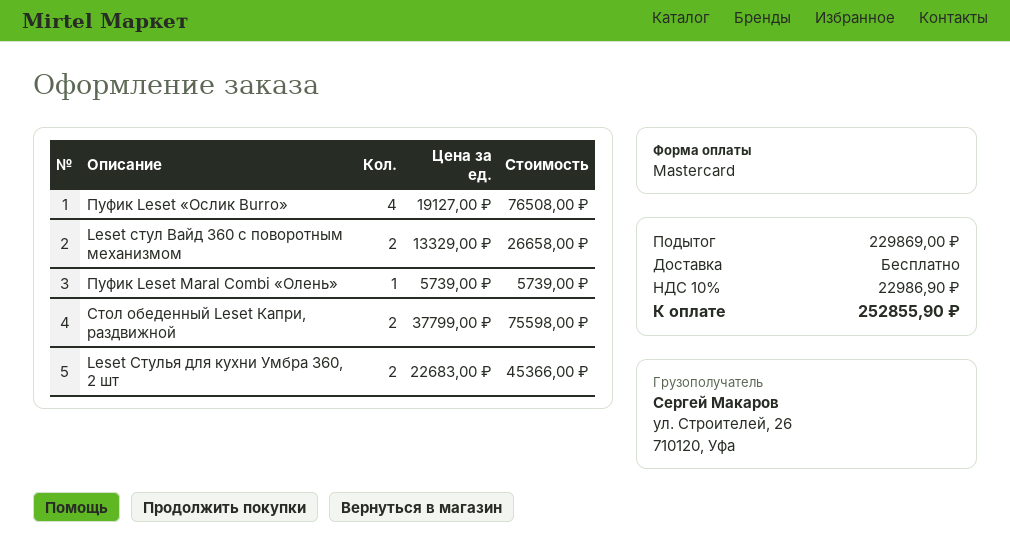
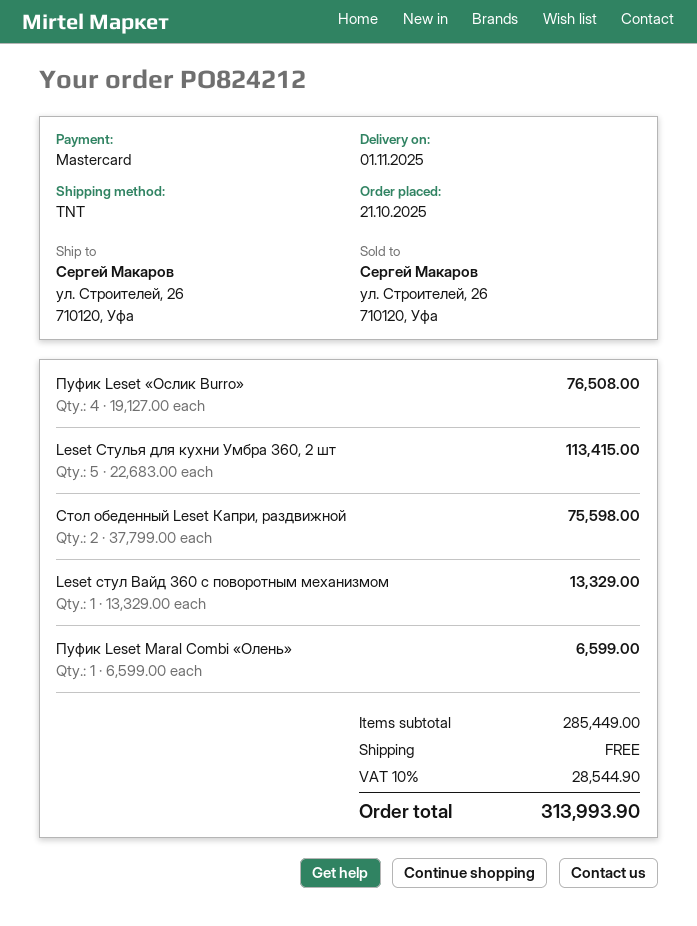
Leset стул Вайд 360 с поворотным механизмом: 2 x 13329.00 = 26658.00 -> 1 x 13329.00 = 13329.00
Пуфик Leset Maral Combi «Олень»: 1 x 5739.00 = 5739.00 -> 1 x 6599.00 = 6599.00
Leset Стулья для кухни Умбра 360, 2 шт: 2 x 22683.00 = 45366.00 -> 5 x 22683.00 = 113415.00
subtotal: 229869.00 -> 285449.00
tax: 10% = 22986.90 -> 10% = 28544.90
total: 252855.90 -> 313993.90

